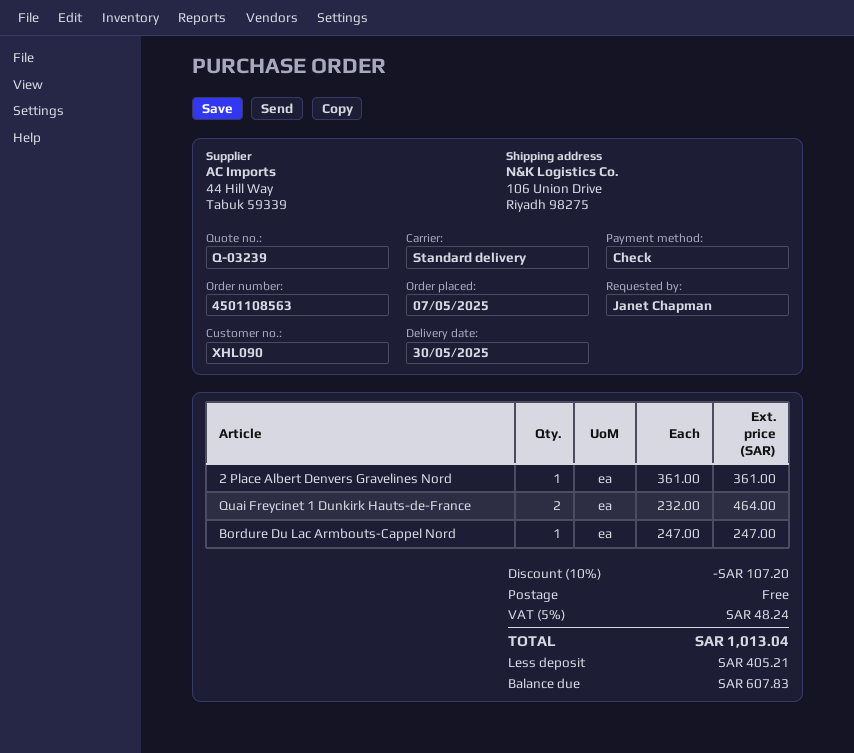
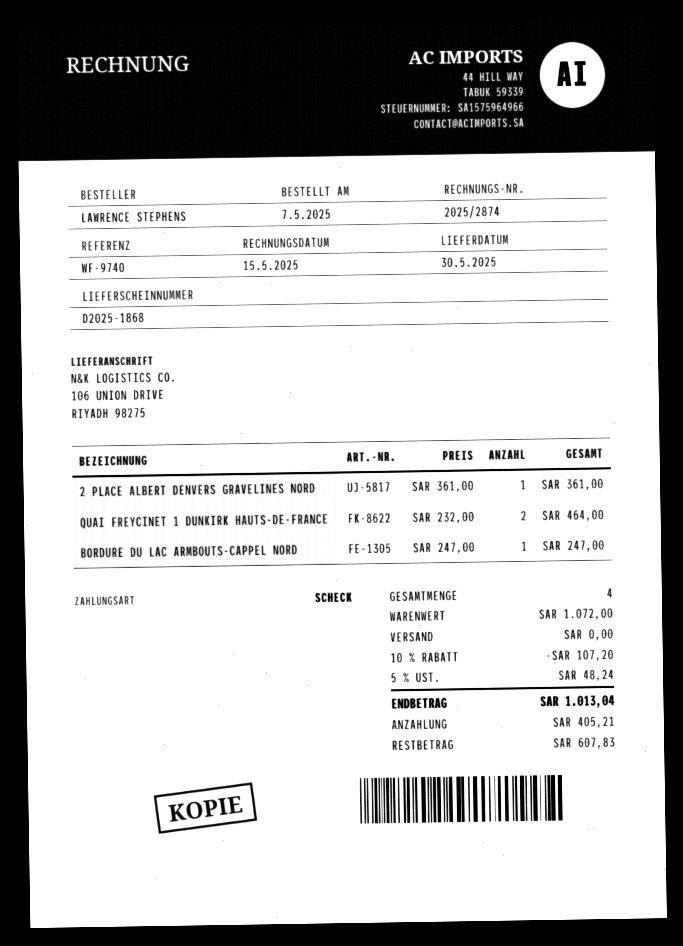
ordered by: Janet Chapman -> LAWRENCE STEPHENS

